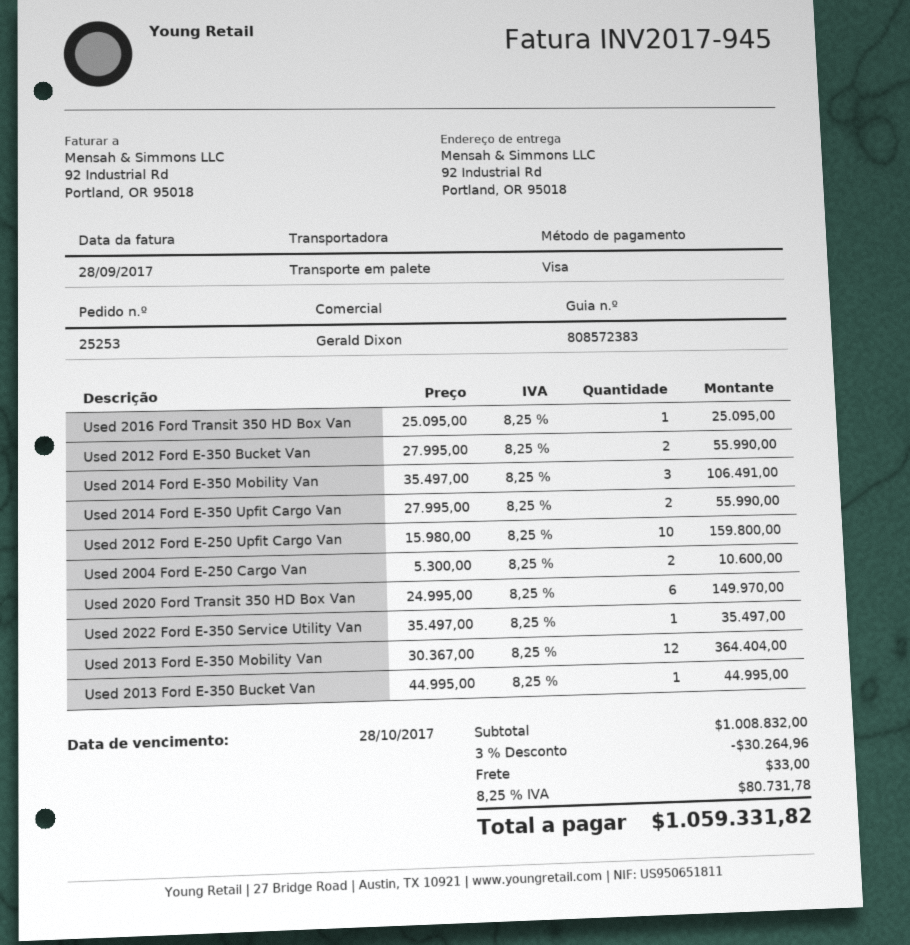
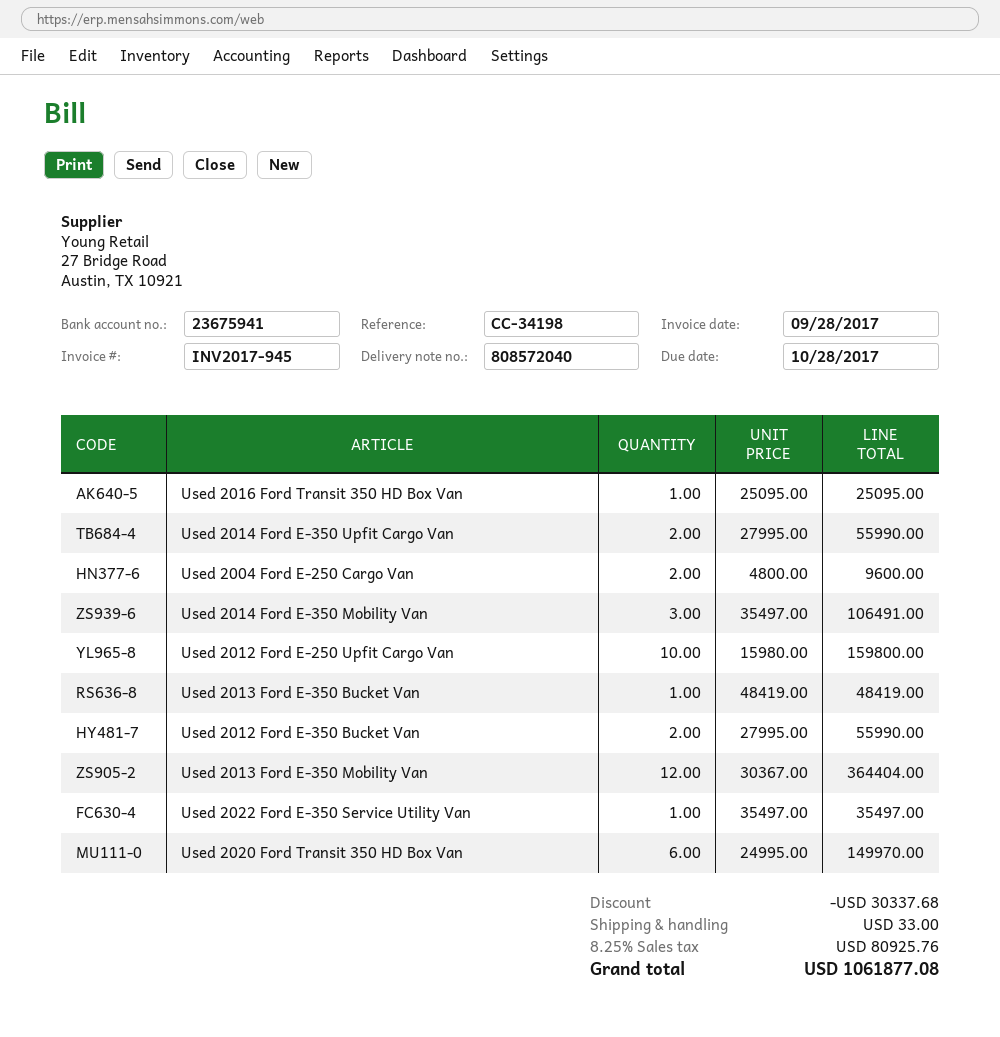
delivery note number: 808572383 -> 808572040
Used 2004 Ford E-250 Cargo Van: 2 x 5300.00 = 10600.00 -> 2 x 4800.00 = 9600.00
Used 2013 Ford E-350 Bucket Van: 1 x 44995.00 = 44995.00 -> 1 x 48419.00 = 48419.00
discount: 30264.96 -> 30337.68
tax: 8.25% = 80731.78 -> 8.25% = 80925.76
total: 1059331.82 -> 1061877.08

